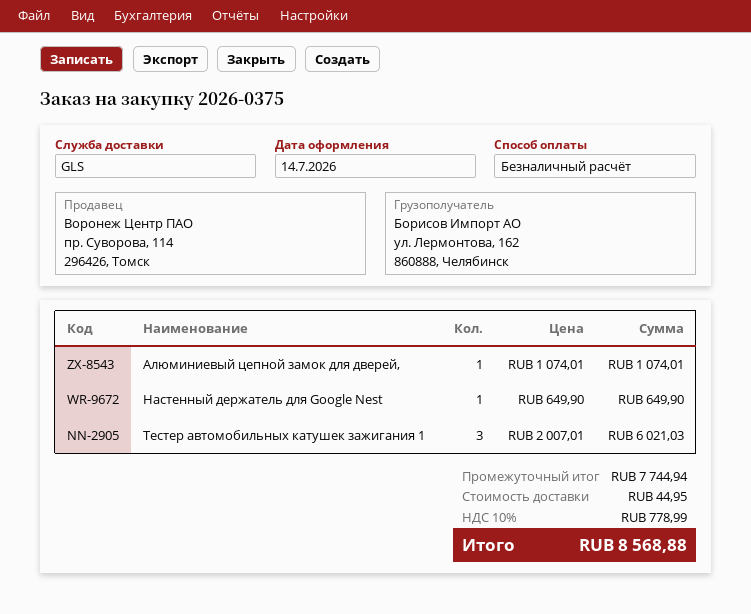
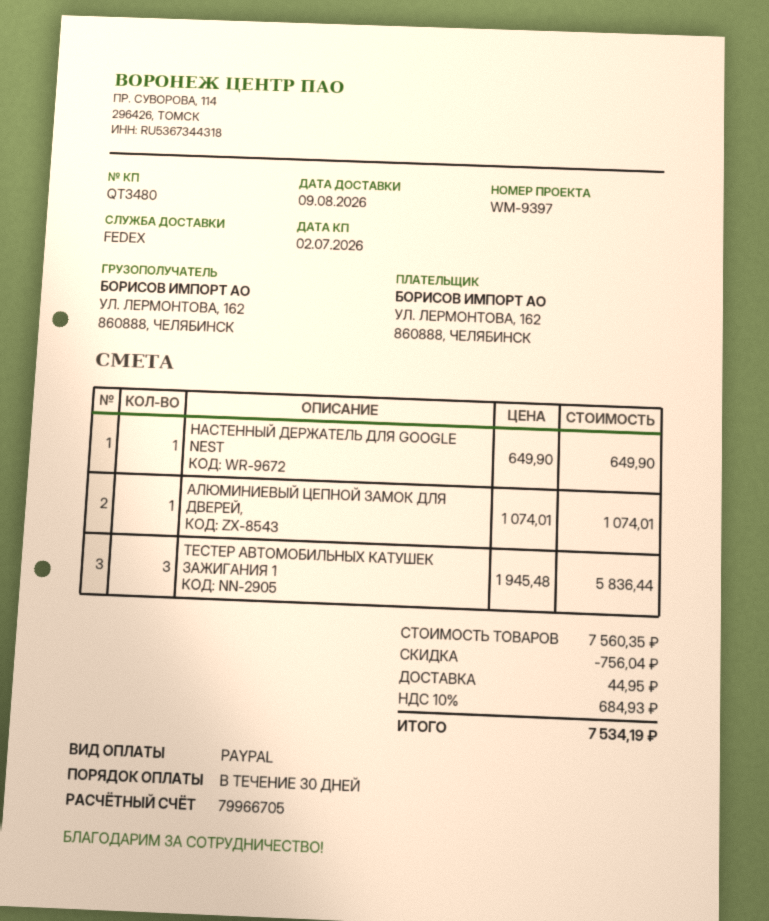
payment method: bank transfer -> PayPal
shipping method: GLS -> FedEx
Тестер автомобильных катушек зажигания 1: 3 x 2007.01 = 6021.03 -> 3 x 1945.48 = 5836.44
subtotal: 7744.94 -> 7560.35
discount: none -> 756.04
tax: 10% = 778.99 -> 10% = 684.93
total: 8568.88 -> 7534.19

